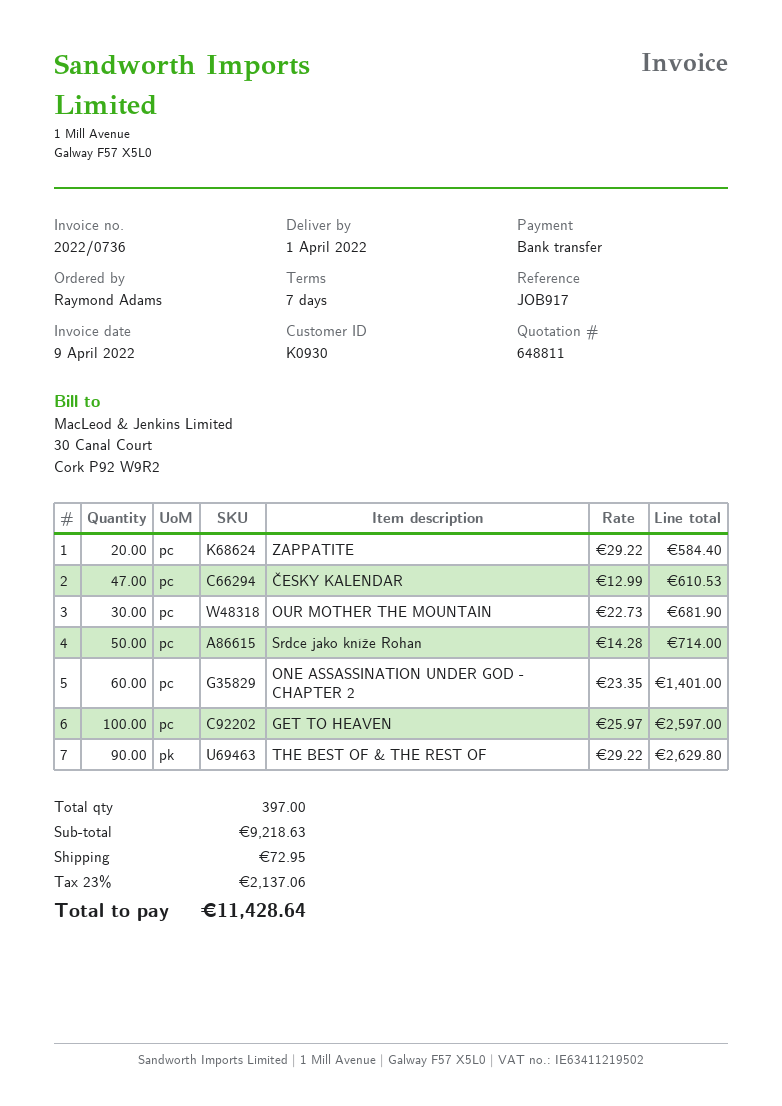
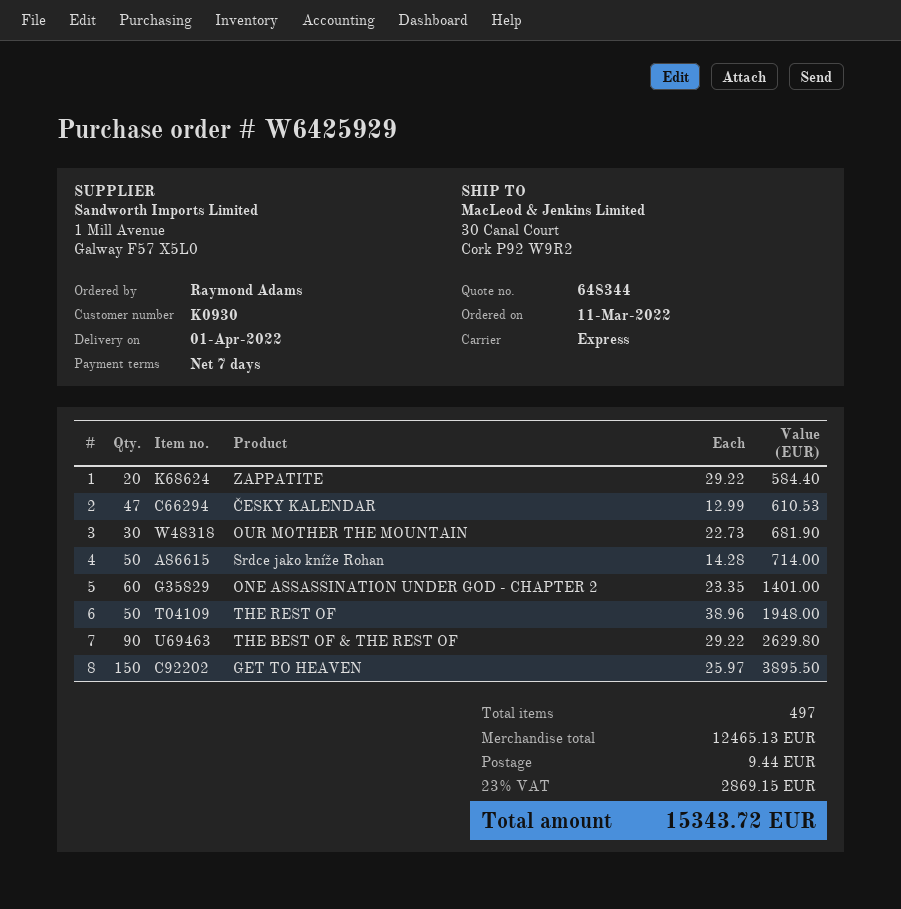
quote number: 648811 -> 648344
GET TO HEAVEN: 100 x 25.97 = 2597.00 -> 150 x 25.97 = 3895.50
THE REST OF: none -> 50 x 38.96 = 1948.00
total quantity: 397 -> 497
subtotal: 9218.63 -> 12465.13
shipping: 72.95 -> 9.44
tax: 23% = 2137.06 -> 23% = 2869.15
total: 11428.64 -> 15343.72

